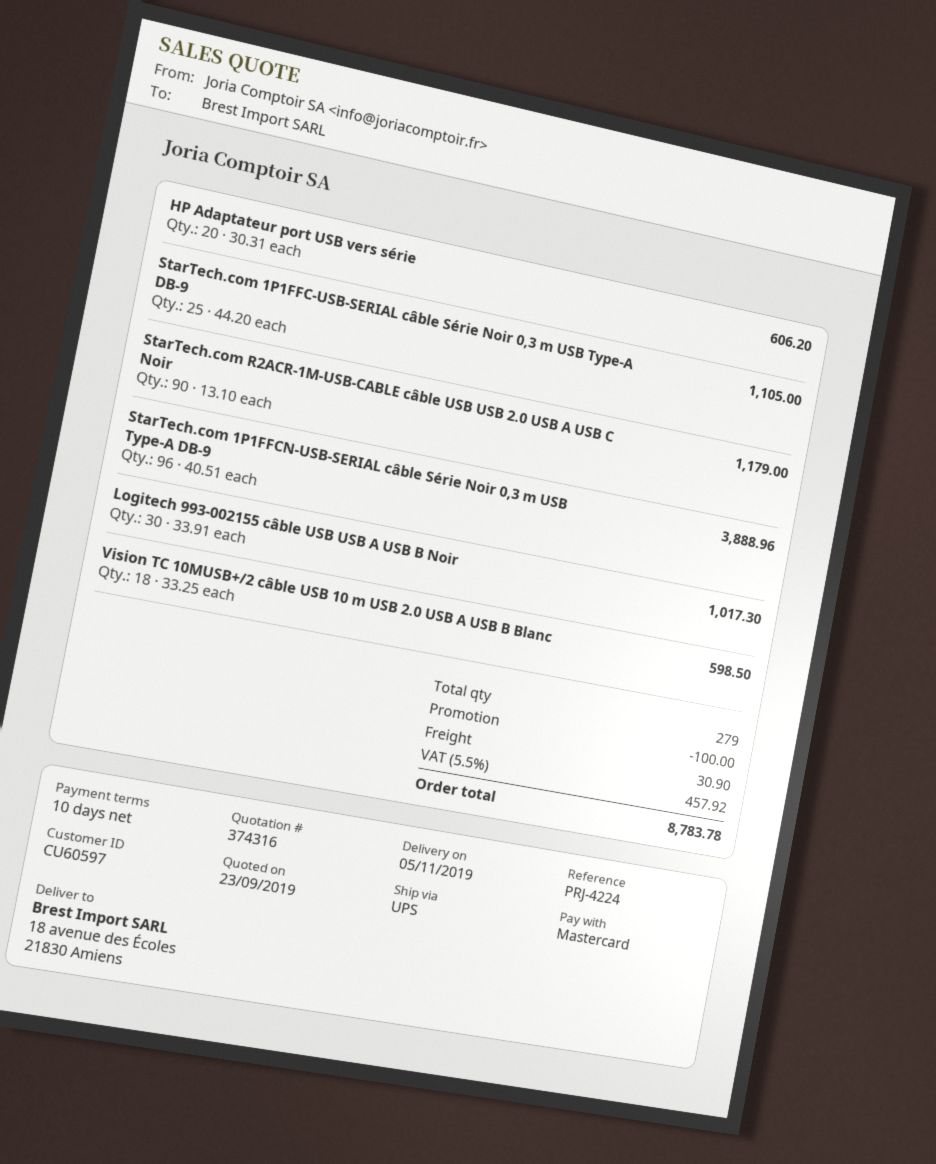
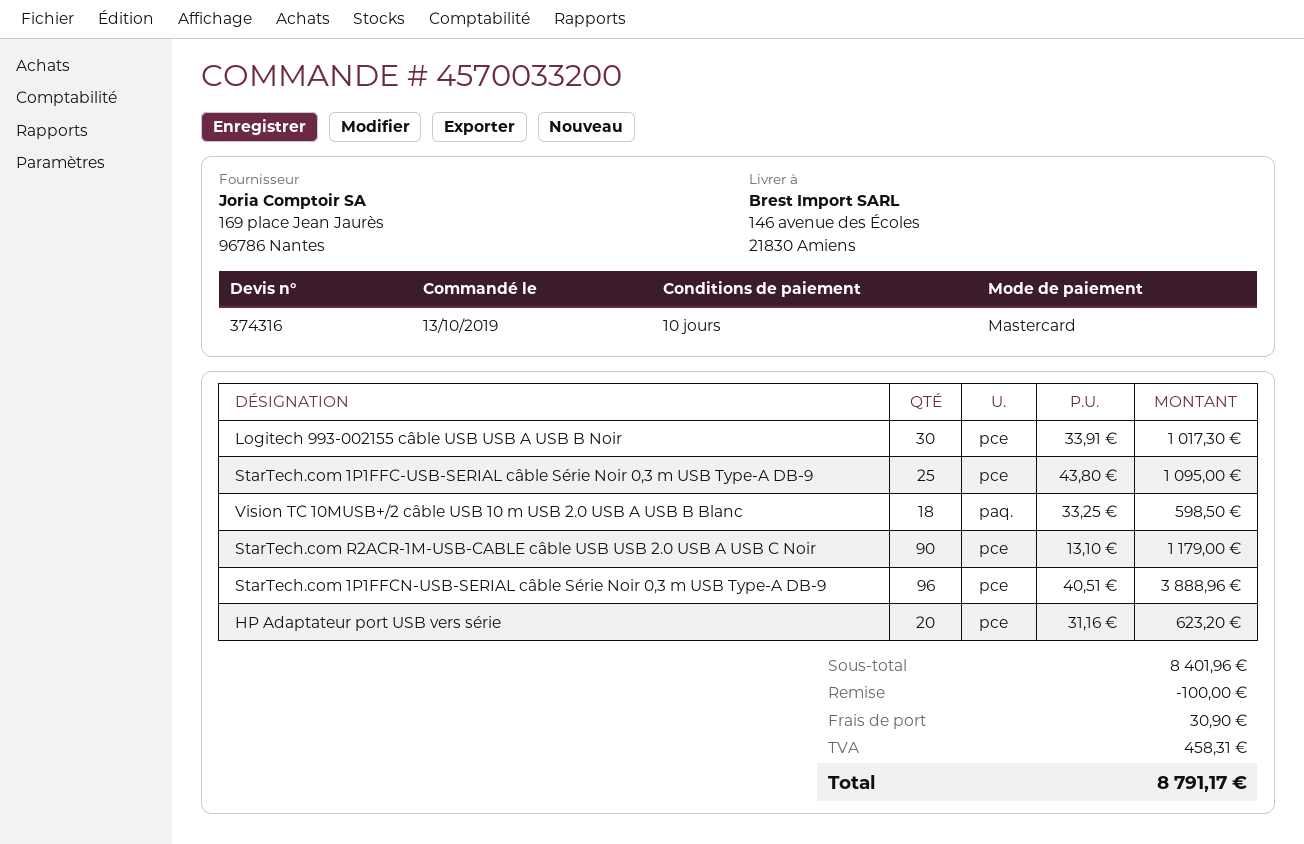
ship to: 18 avenue des Écoles, 21830 Amiens -> 146 avenue des Écoles, 21830 Amiens
HP Adaptateur port USB vers série: 20 x 30.31 = 606.20 -> 20 x 31.16 = 623.20
StarTech.com 1P1FFC-USB-SERIAL câble Série Noir 0,3 m USB Type-A DB-9: 25 x 44.20 = 1105.00 -> 25 x 43.80 = 1095.00
tax: 457.92 -> 458.31
total: 8783.78 -> 8791.17

